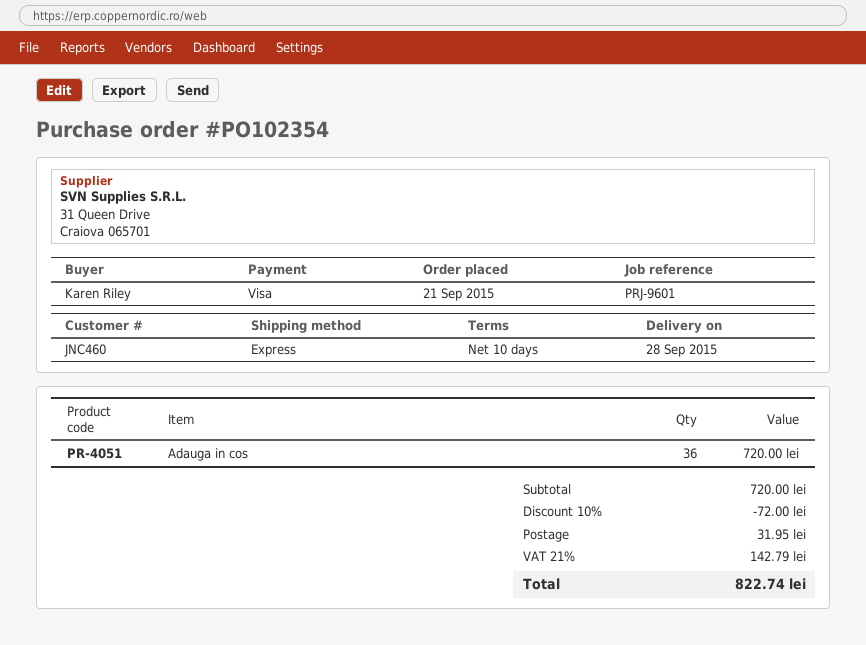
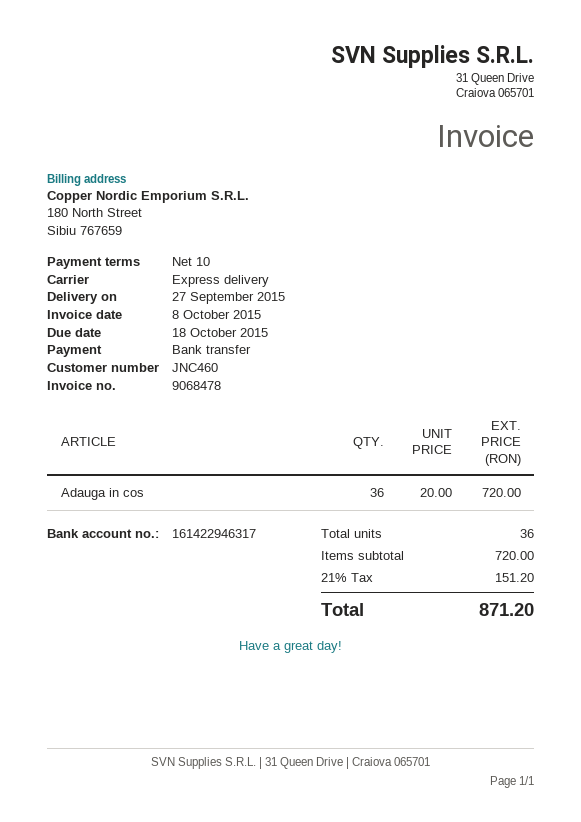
delivery date: 2015-09-28 -> 2015-09-27
payment method: Visa -> bank transfer
discount: 10% = 72.00 -> none
shipping: 31.95 -> none
tax: 21% = 142.79 -> 21% = 151.20
total: 822.74 -> 871.20

